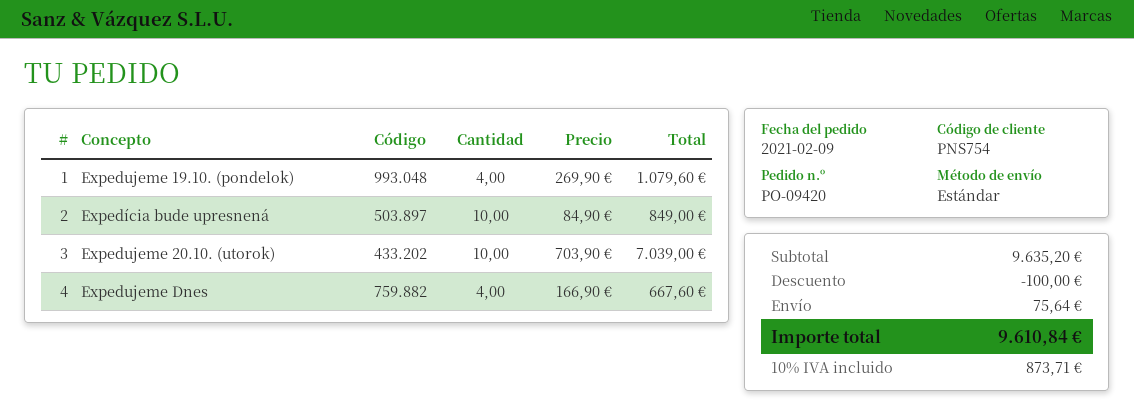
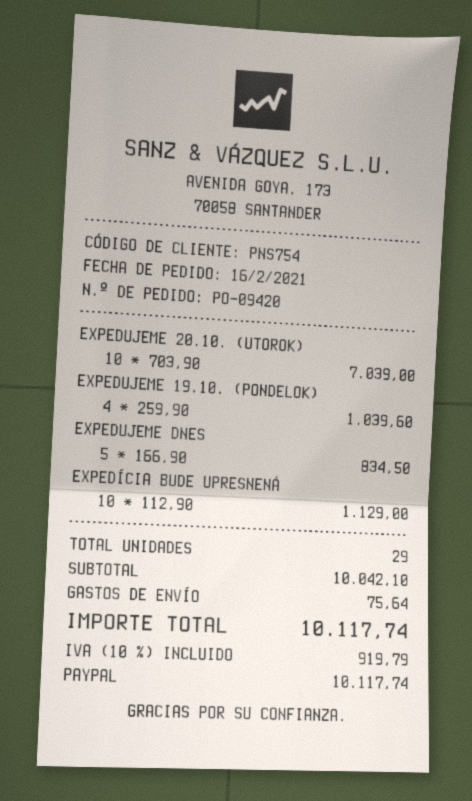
order date: 2021-02-09 -> 2021-02-16
Expedujeme 19.10. (pondelok): 4 x 269.90 = 1079.60 -> 4 x 259.90 = 1039.60
Expedícia bude upresnená: 10 x 84.90 = 849.00 -> 10 x 112.90 = 1129.00
Expedujeme Dnes: 4 x 166.90 = 667.60 -> 5 x 166.90 = 834.50
subtotal: 9635.20 -> 10042.10
discount: 100.00 -> none
tax: 10% = 873.71 -> 10% = 919.79
total: 9610.84 -> 10117.74

